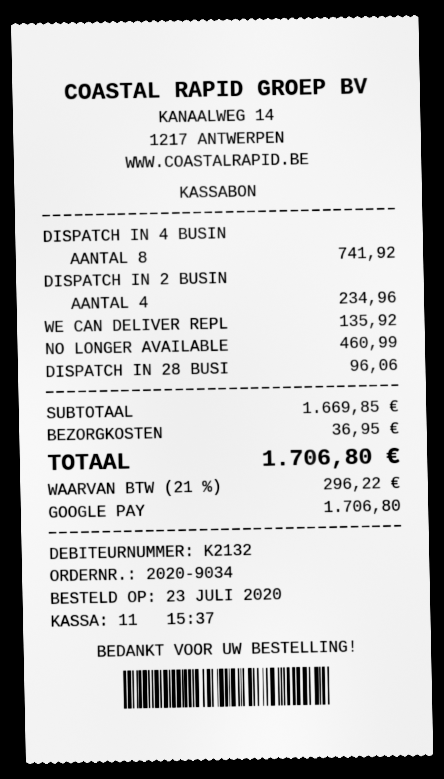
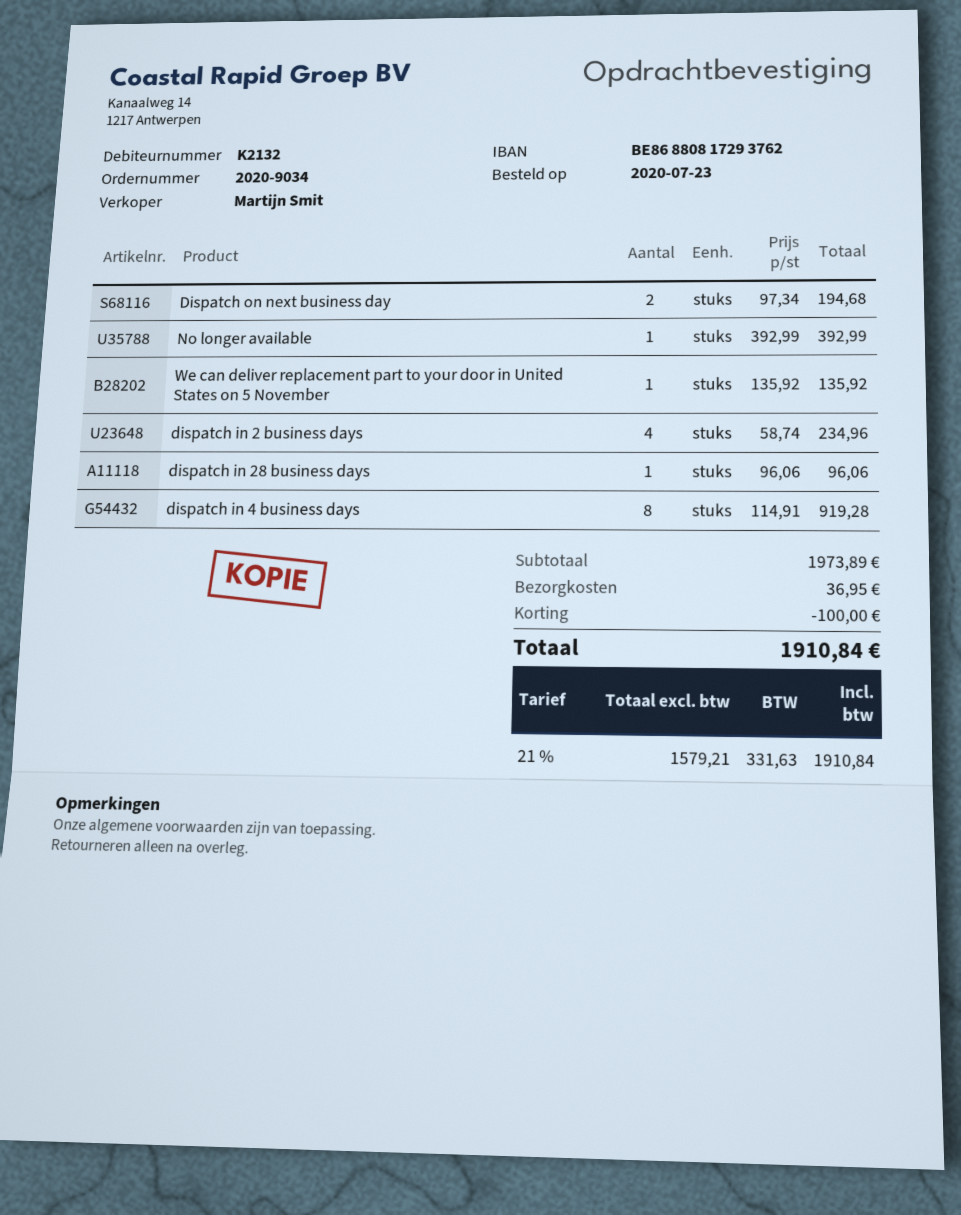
DISPATCH IN 4 BUSIN: 8 for 741.92 -> 8 for 919.28
NO LONGER AVAILABLE: 1 for 460.99 -> 1 for 392.99
Dispatch on next business day: none -> 2 for 194.68
subtotal: 1669.85 -> 1973.89
discount: none -> 100.00
tax: 21% = 296.22 -> 21% = 331.63
total: 1706.80 -> 1910.84

